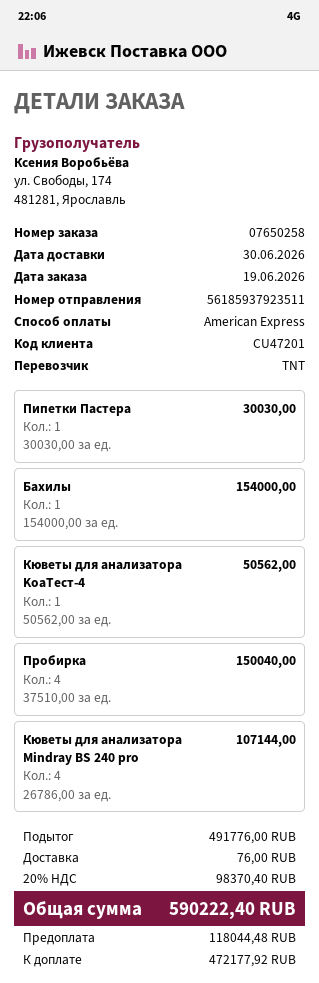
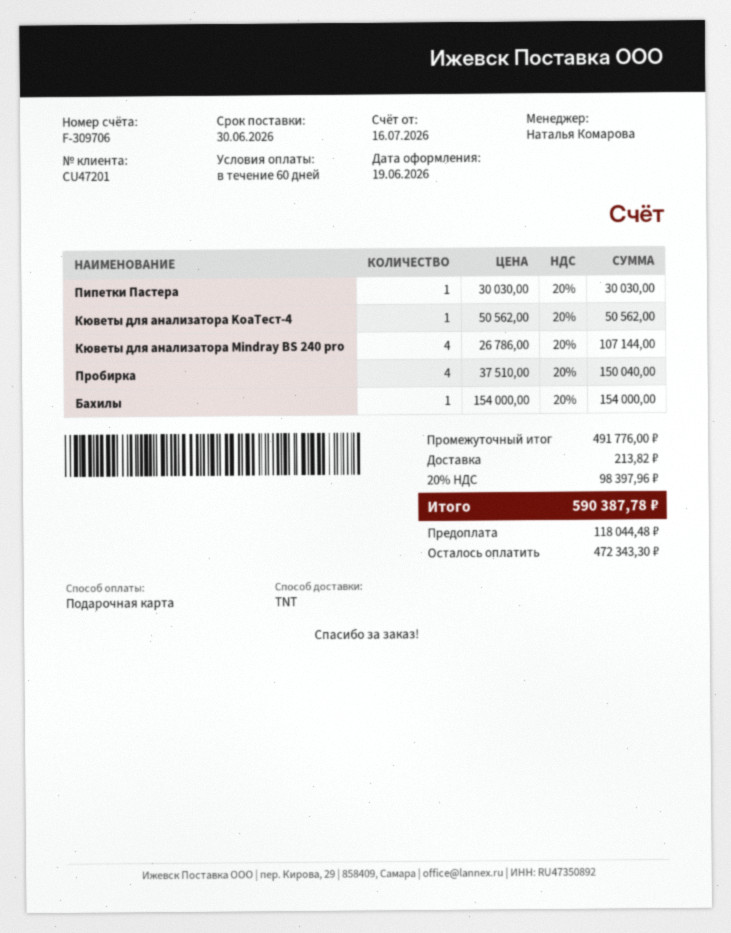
payment method: American Express -> gift card
shipping: 76.00 -> 213.82
tax: 20% = 98370.40 -> 20% = 98397.96
total: 590222.40 -> 590387.78
balance: 472177.92 -> 472343.30

